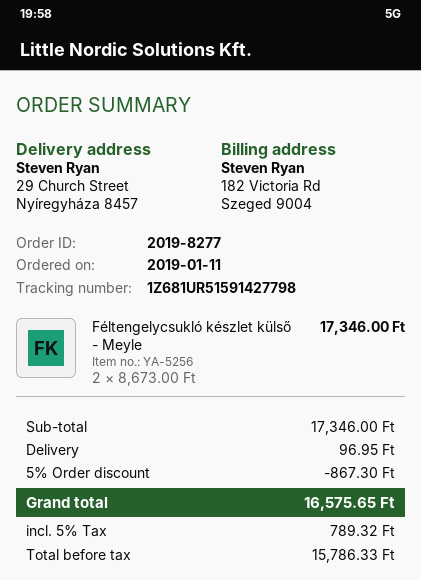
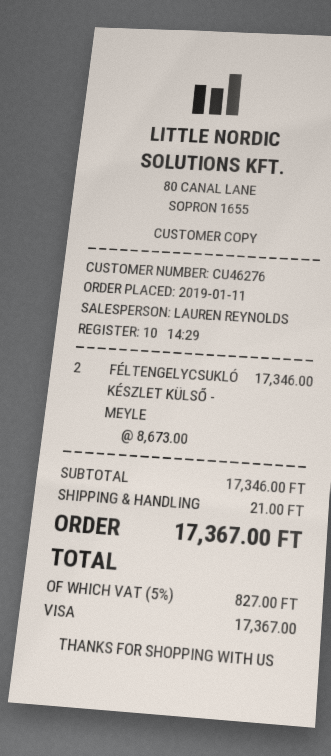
discount: 5% = 867.30 -> none
shipping: 96.95 -> 21.00
tax: 5% = 789.32 -> 5% = 827.00
total: 16575.65 -> 17367.00

